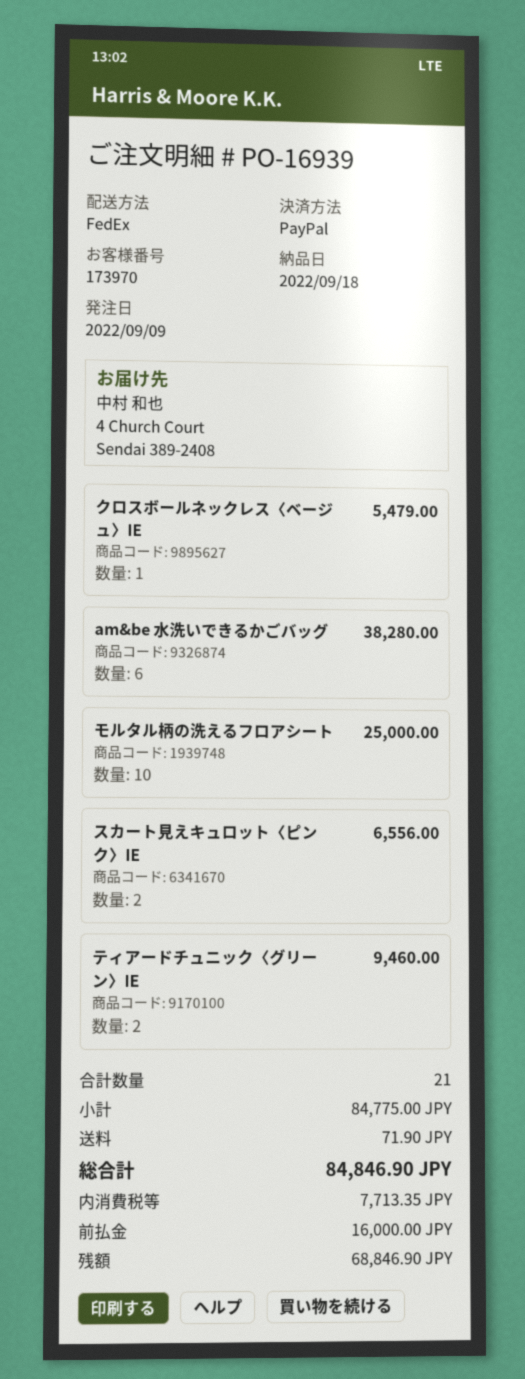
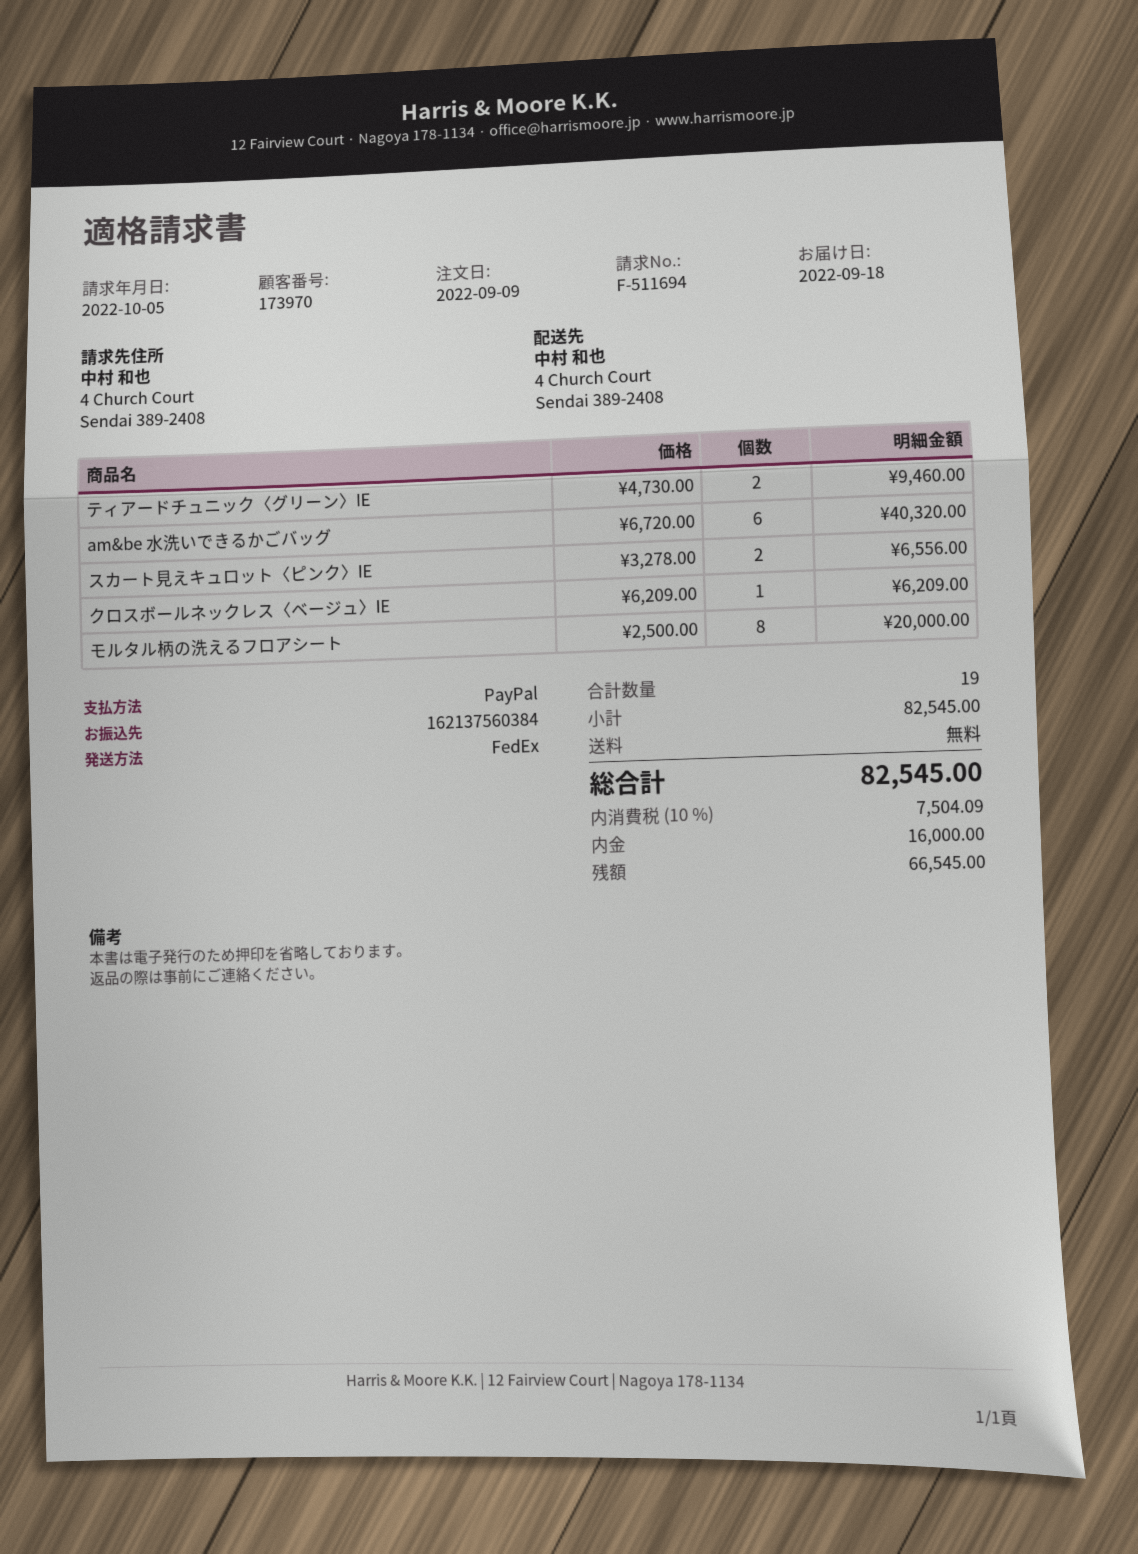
クロスボールネックレス〈ベージュ〉IE: 1 for 5479.00 -> 1 for 6209.00
am&be 水洗いできるかごバッグ: 6 for 38280.00 -> 6 for 40320.00
モルタル柄の洗えるフロアシート: 10 for 25000.00 -> 8 for 20000.00
total quantity: 21 -> 19
subtotal: 84775.00 -> 82545.00
shipping: 71.90 -> 0.00
tax: 7713.35 -> 7504.09
total: 84846.90 -> 82545.00
balance: 68846.90 -> 66545.00

